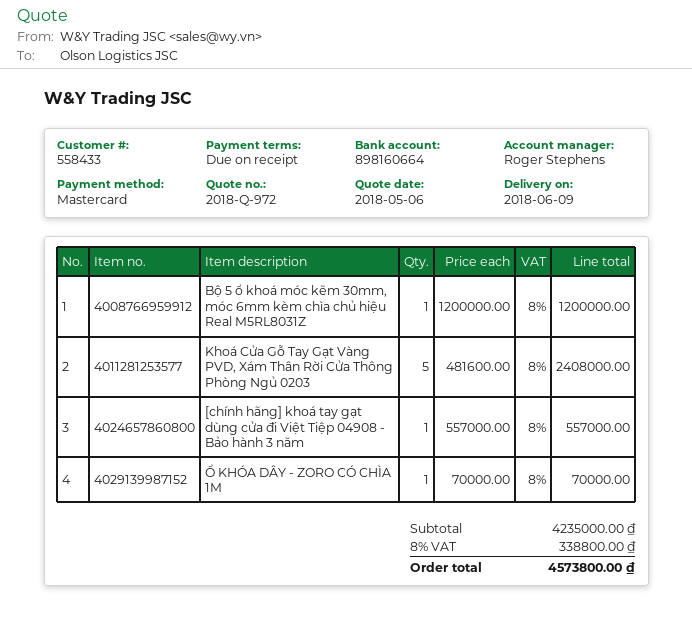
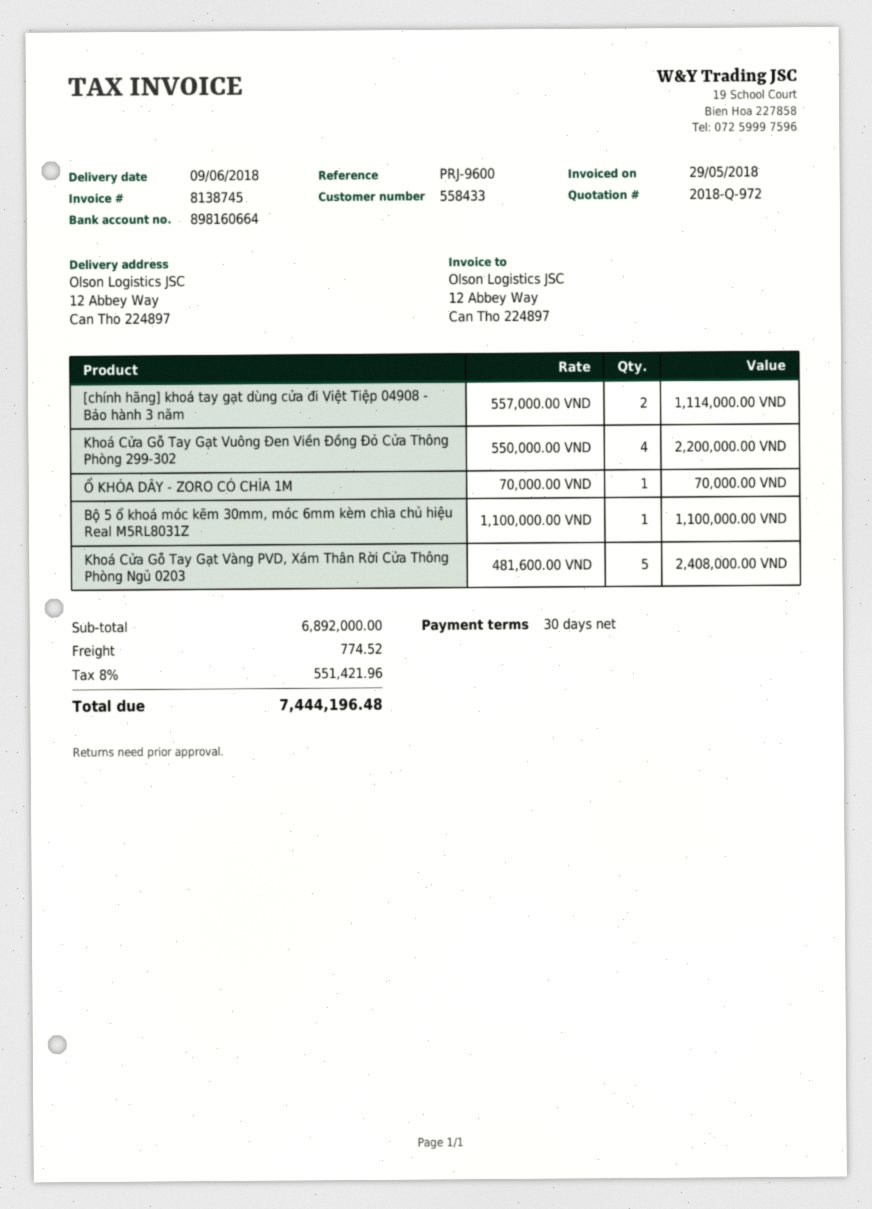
payment terms: on receipt -> 30 days
Bộ 5 ổ khoá móc kẽm 30mm, móc 6mm kèm chìa chủ hiệu Real M5RL8031Z: 1 x 1200000.00 = 1200000.00 -> 1 x 1100000.00 = 1100000.00
[chính hãng] khoá tay gạt dùng cửa đi Việt Tiệp 04908 - Bảo hành 3 năm: 1 x 557000.00 = 557000.00 -> 2 x 557000.00 = 1114000.00
Khoá Cửa Gỗ Tay Gạt Vuông Đen Viền Đồng Đỏ Cửa Thông Phòng 299-302: none -> 4 x 550000.00 = 2200000.00
subtotal: 4235000.00 -> 6892000.00
shipping: none -> 774.52
tax: 8% = 338800.00 -> 8% = 551421.96
total: 4573800.00 -> 7444196.48

